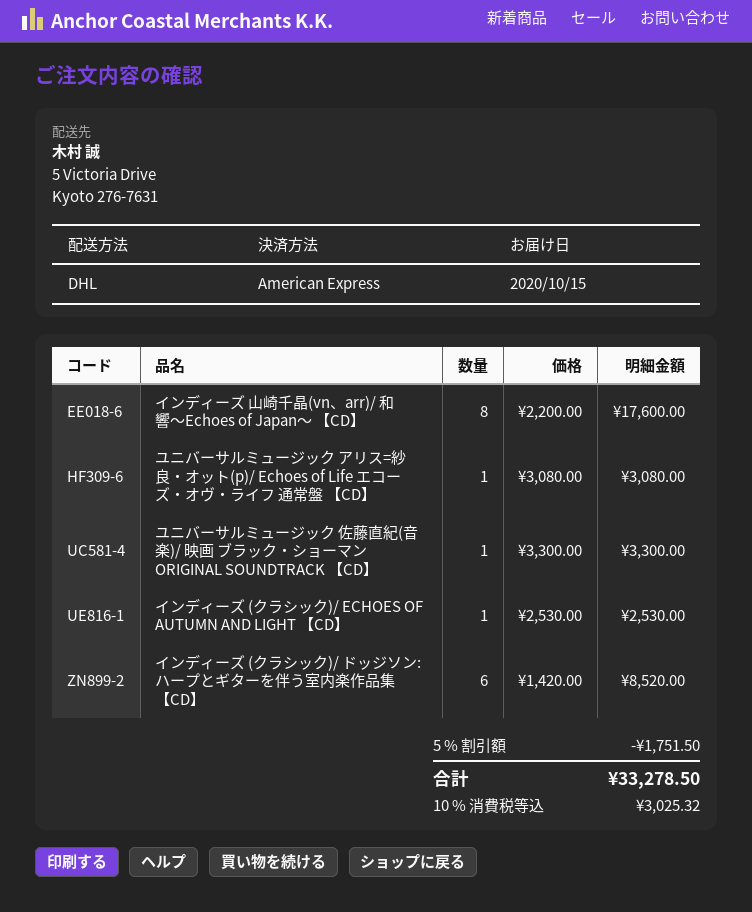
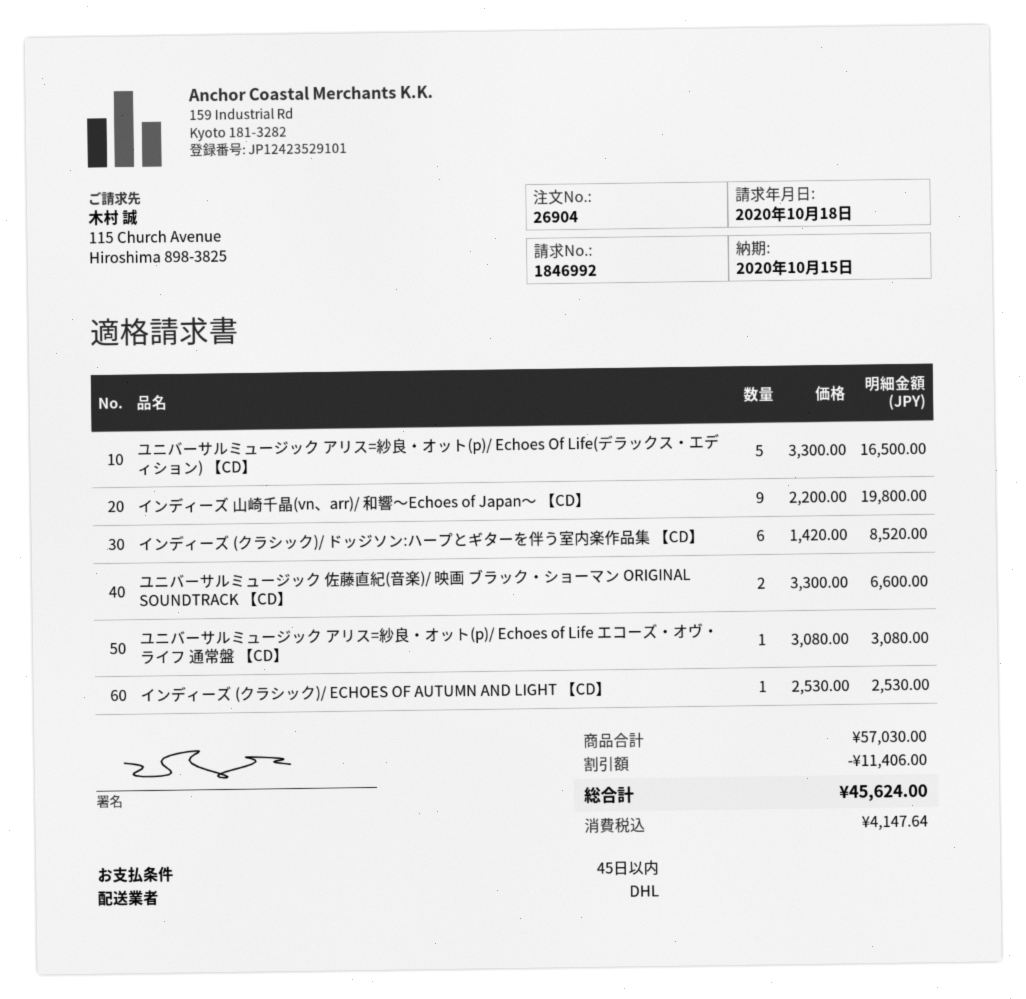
インディーズ 山崎千晶(vn、arr)/ 和響〜Echoes of Japan〜 【CD】: 8 x 2200.00 = 17600.00 -> 9 x 2200.00 = 19800.00
ユニバーサルミュージック 佐藤直紀(音楽)/ 映画 ブラック・ショーマン ORIGINAL SOUNDTRACK 【CD】: 1 x 3300.00 = 3300.00 -> 2 x 3300.00 = 6600.00
ユニバーサルミュージック アリス=紗良・オット(p)/ Echoes Of Life(デラックス・エディション) 【CD】: none -> 5 x 3300.00 = 16500.00
discount: 1751.50 -> 11406.00
tax: 3025.32 -> 4147.64
total: 33278.50 -> 45624.00

